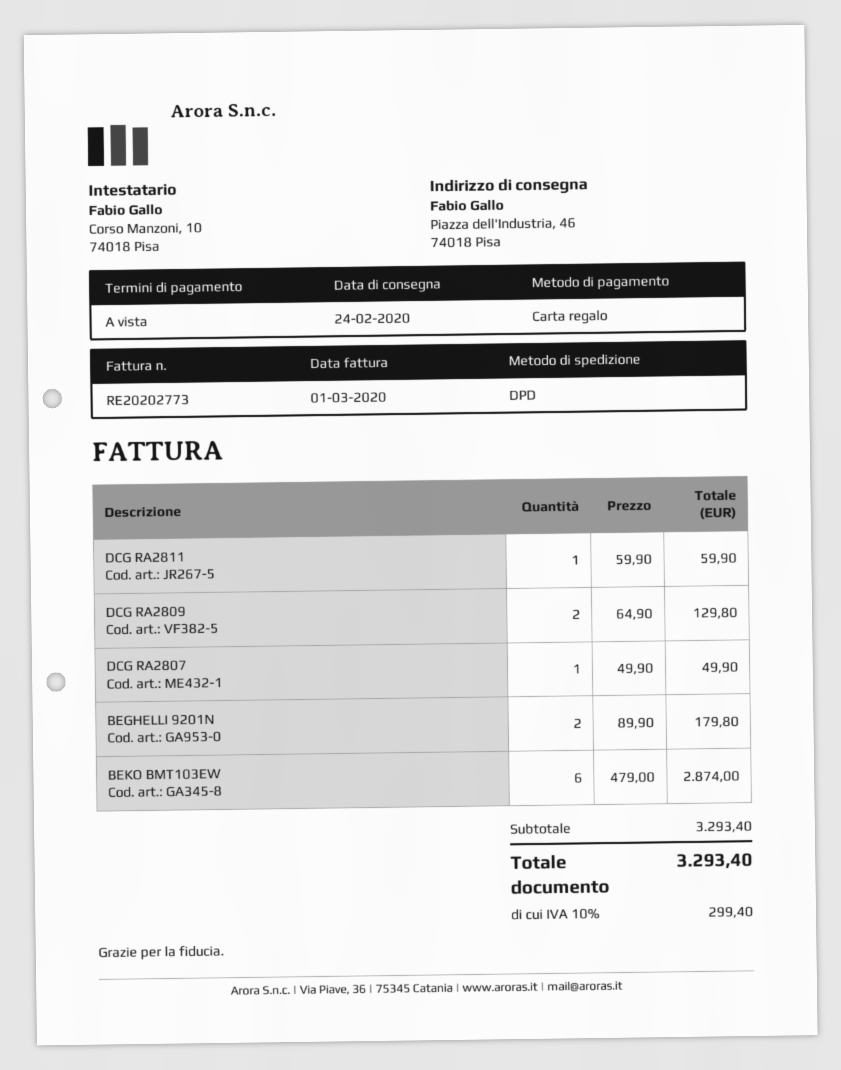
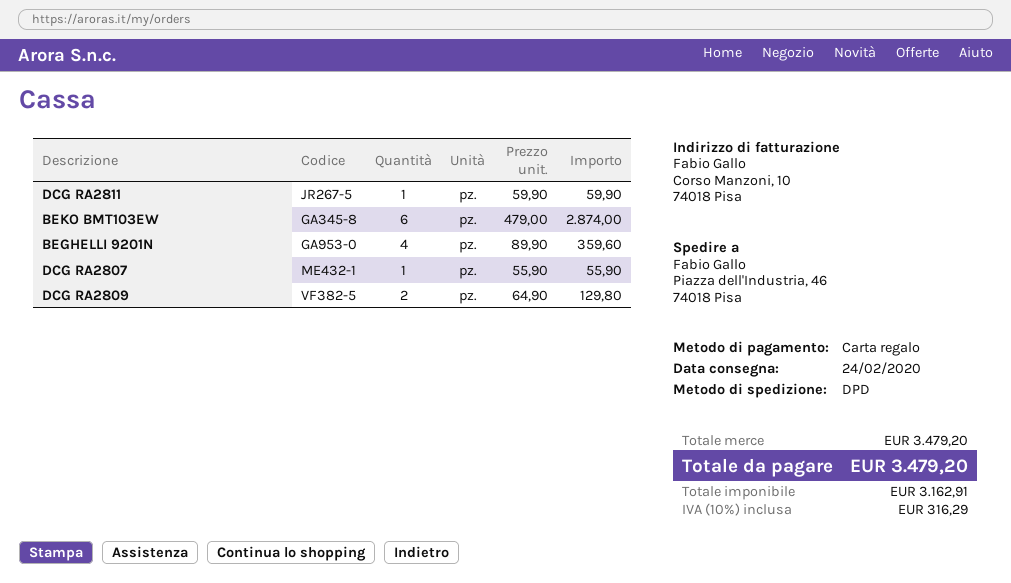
DCG RA2807: 1 x 49.90 = 49.90 -> 1 x 55.90 = 55.90
BEGHELLI 9201N: 2 x 89.90 = 179.80 -> 4 x 89.90 = 359.60
subtotal: 3293.40 -> 3479.20
tax: 10% = 299.40 -> 10% = 316.29
total: 3293.40 -> 3479.20

